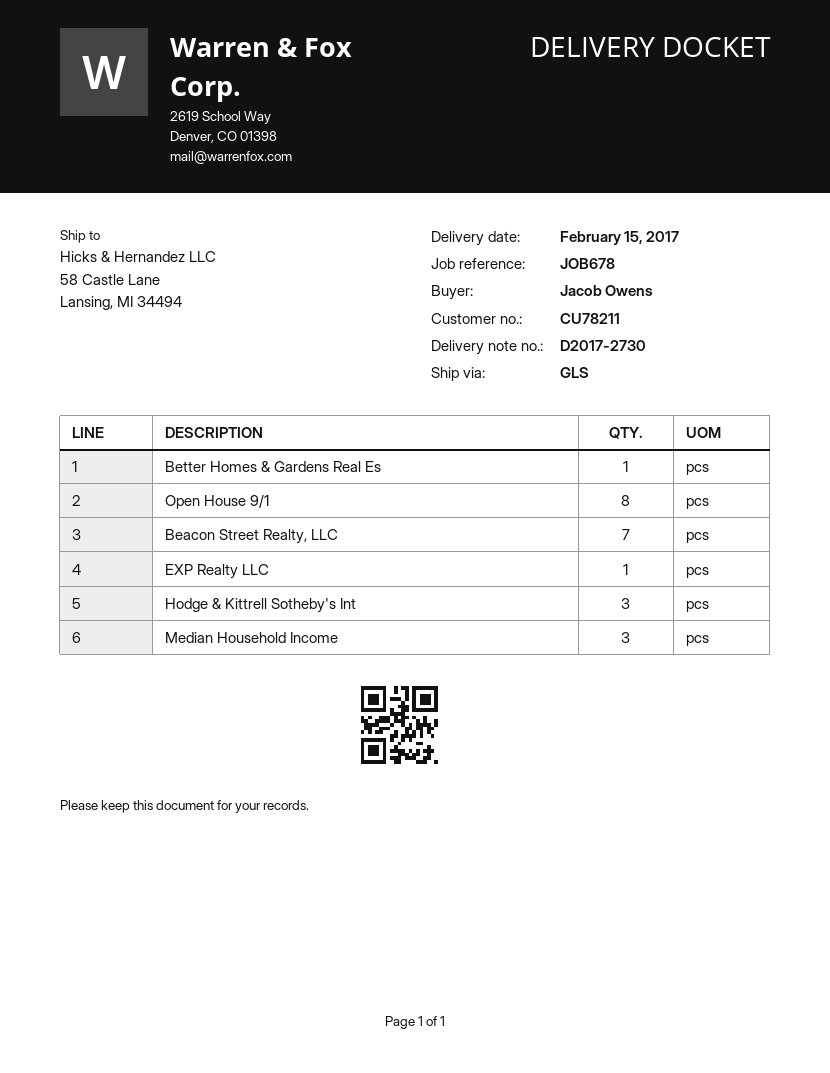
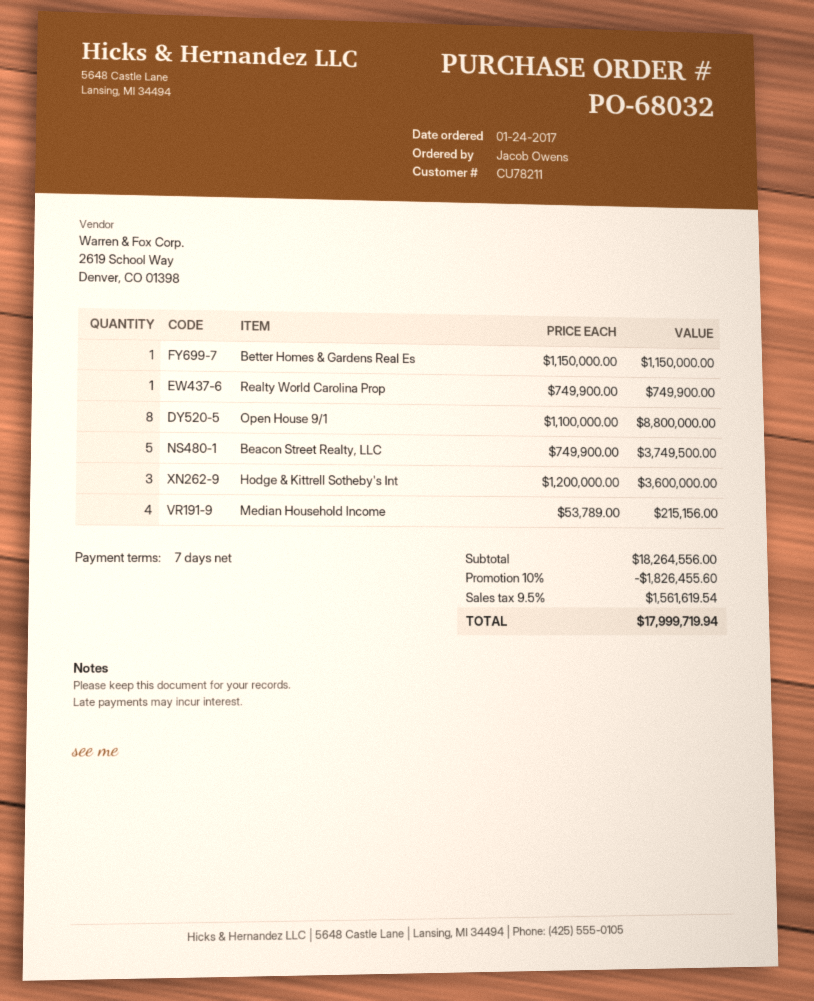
Beacon Street Realty, LLC: 7 -> 5
EXP Realty LLC: 1 -> none
Median Household Income: 3 -> 4
Realty World Carolina Prop: none -> 1

